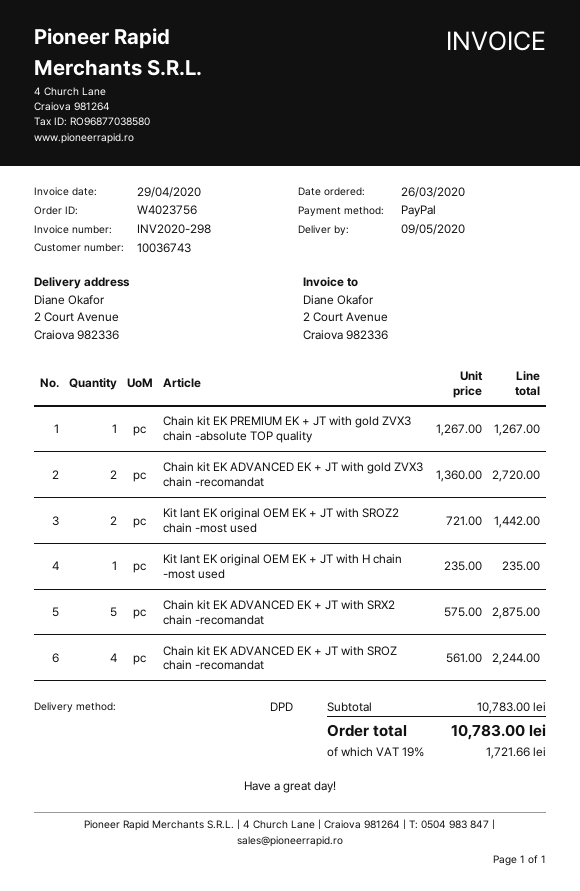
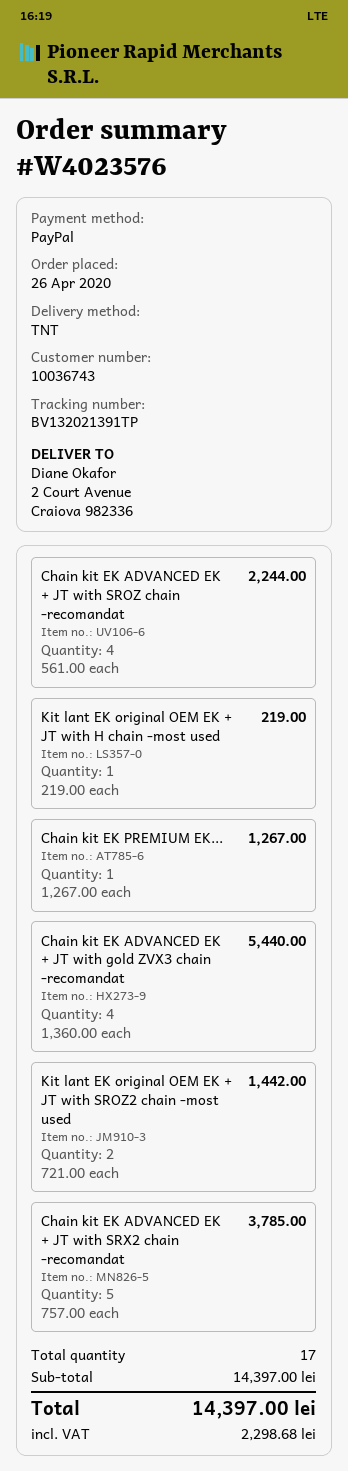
order number: W4023756 -> W4023576
order date: 2020-03-26 -> 2020-04-26
shipping method: DPD -> TNT
Chain kit EK ADVANCED EK + JT with gold ZVX3 chain -recomandat: 2 x 1360.00 = 2720.00 -> 4 x 1360.00 = 5440.00
Kit lant EK original OEM EK + JT with H chain -most used: 1 x 235.00 = 235.00 -> 1 x 219.00 = 219.00
Chain kit EK ADVANCED EK + JT with SRX2 chain -recomandat: 5 x 575.00 = 2875.00 -> 5 x 757.00 = 3785.00
subtotal: 10783.00 -> 14397.00
tax: 1721.66 -> 2298.68
total: 10783.00 -> 14397.00

